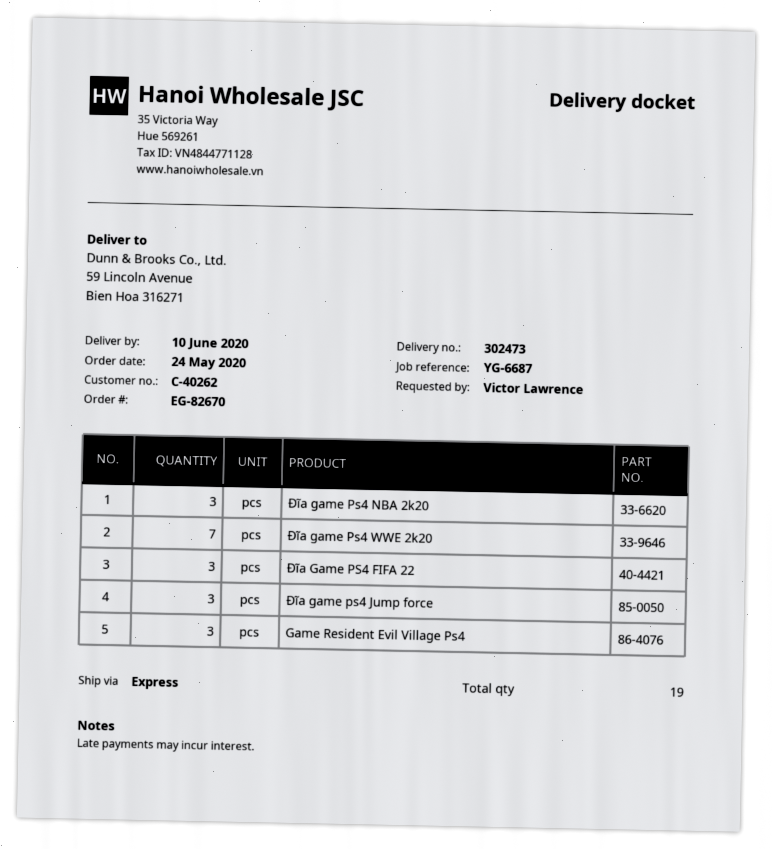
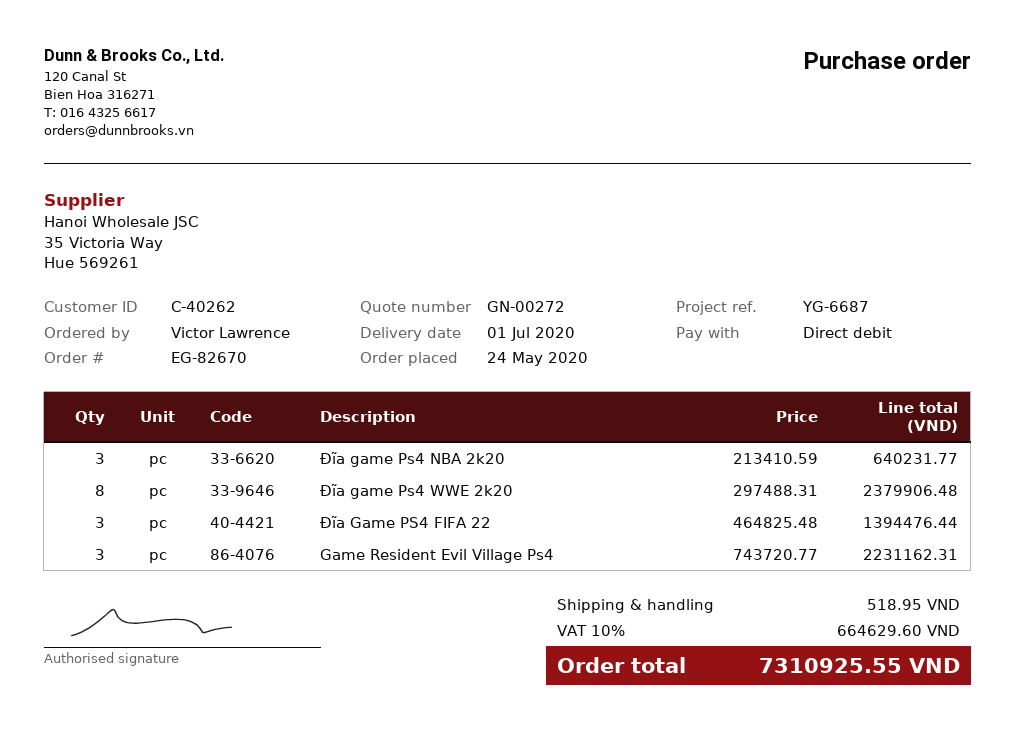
delivery date: 2020-06-10 -> 2020-07-01
Đĩa game Ps4 WWE 2k20: 7 -> 8
Đĩa game ps4 Jump force: 3 -> none

